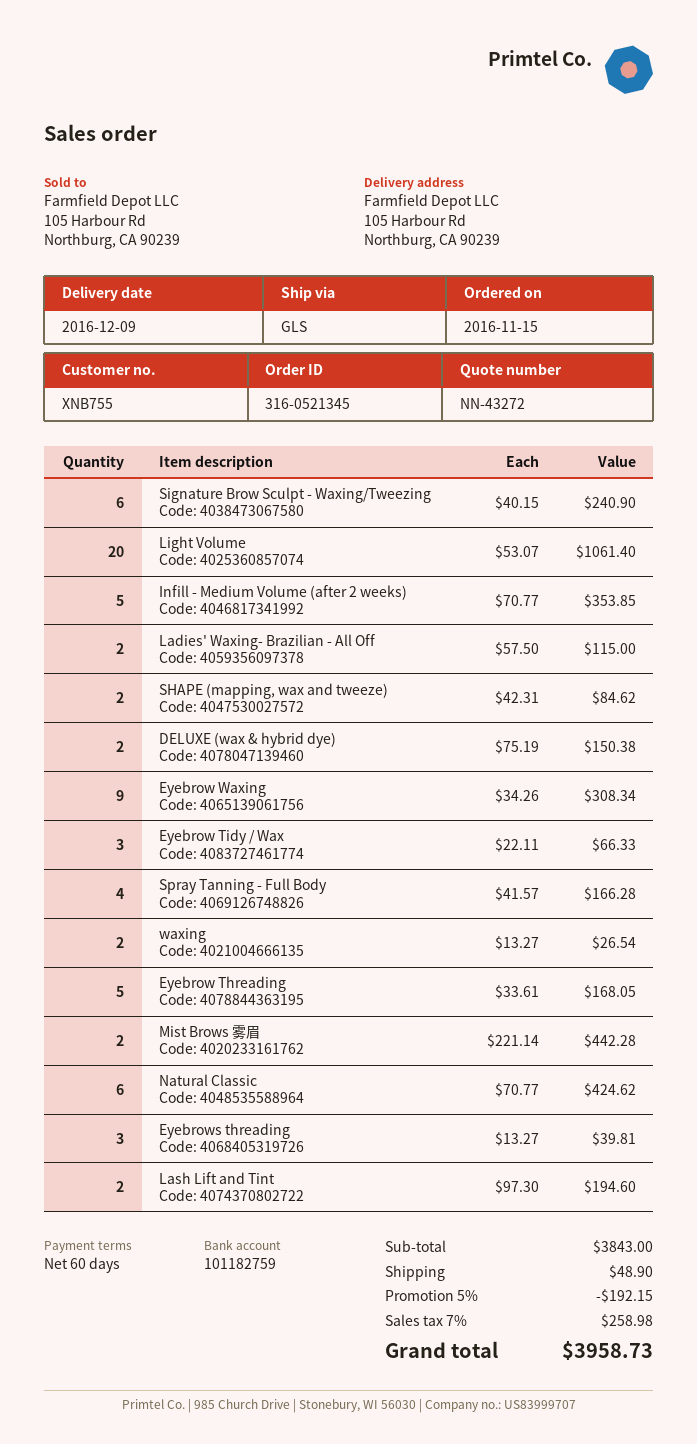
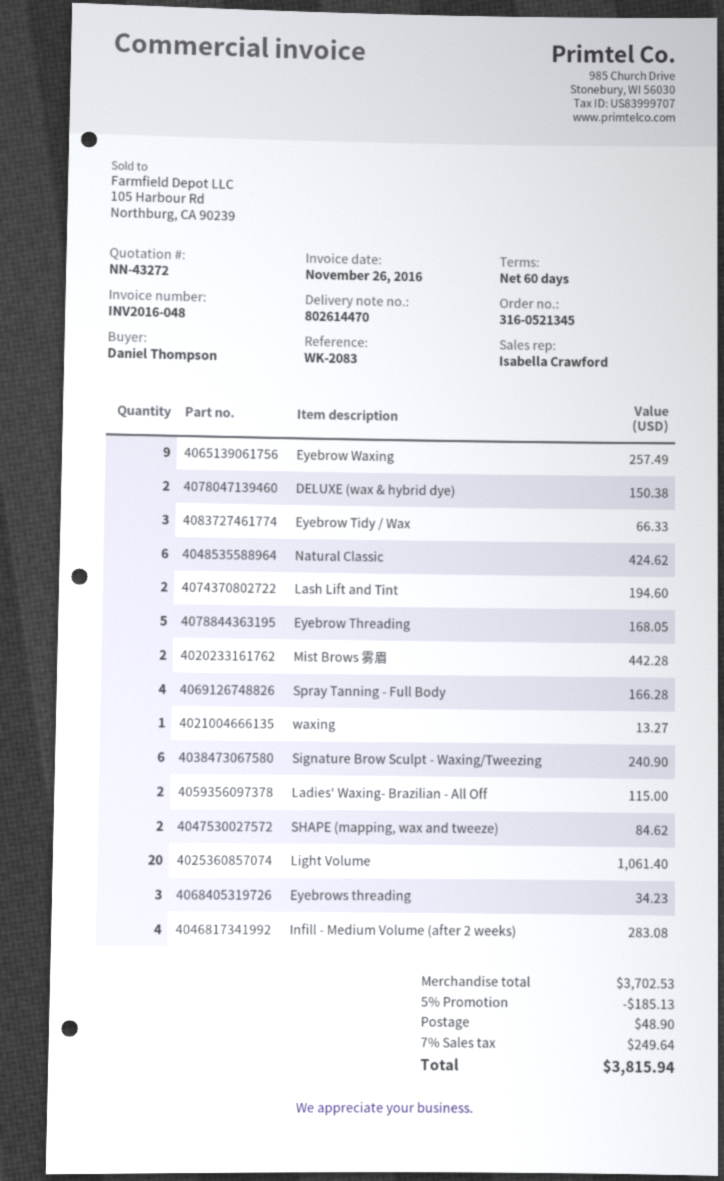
Infill - Medium Volume (after 2 weeks): 5 for 353.85 -> 4 for 283.08
Eyebrow Waxing: 9 for 308.34 -> 9 for 257.49
waxing: 2 for 26.54 -> 1 for 13.27
Eyebrows threading: 3 for 39.81 -> 3 for 34.23
subtotal: 3843.00 -> 3702.53
discount: 5% = 192.15 -> 5% = 185.13
tax: 7% = 258.98 -> 7% = 249.64
total: 3958.73 -> 3815.94

